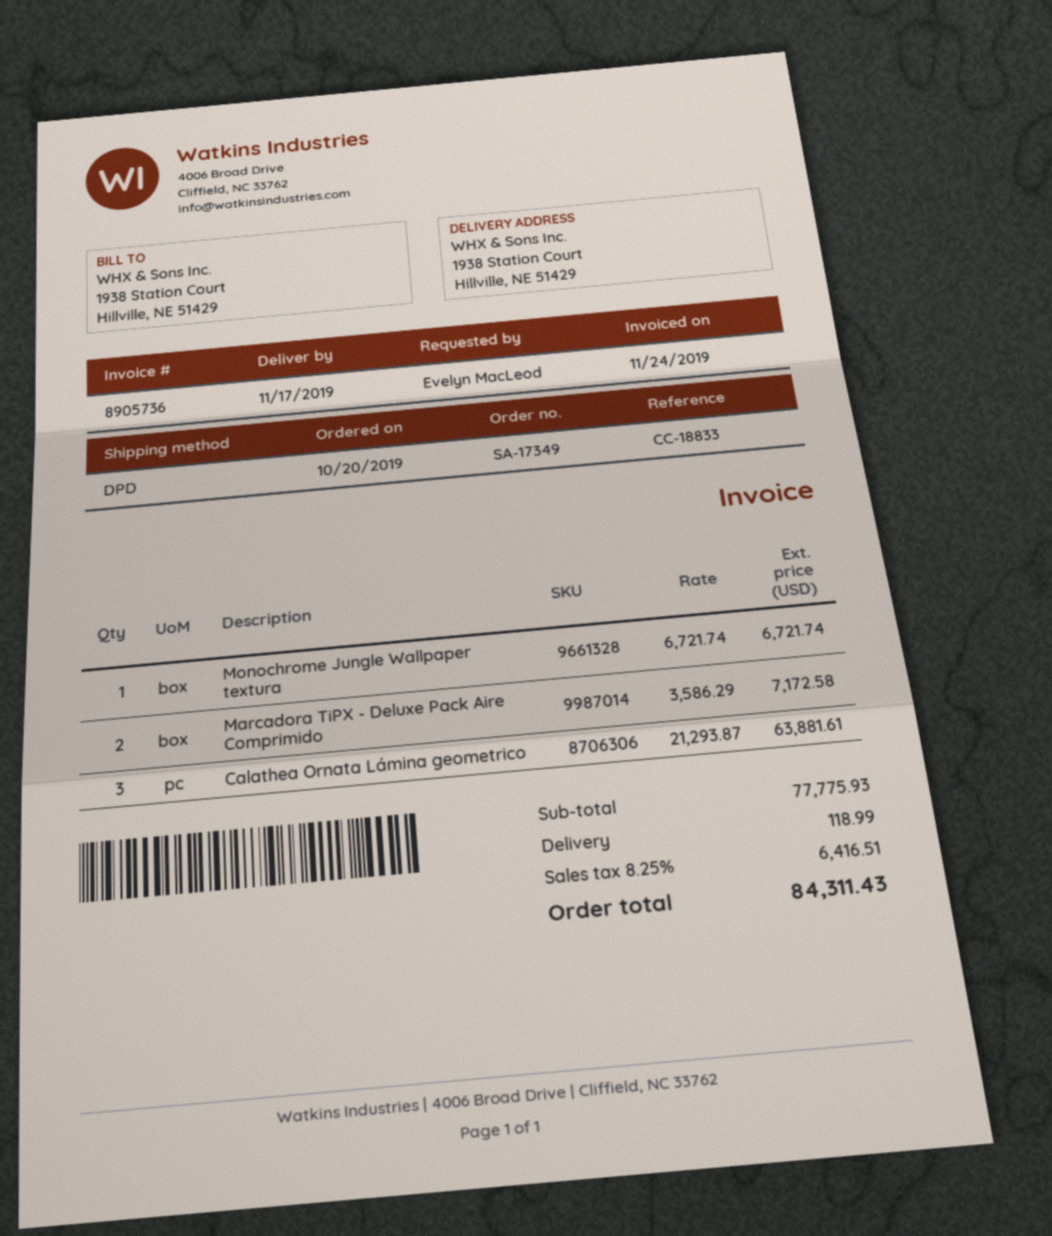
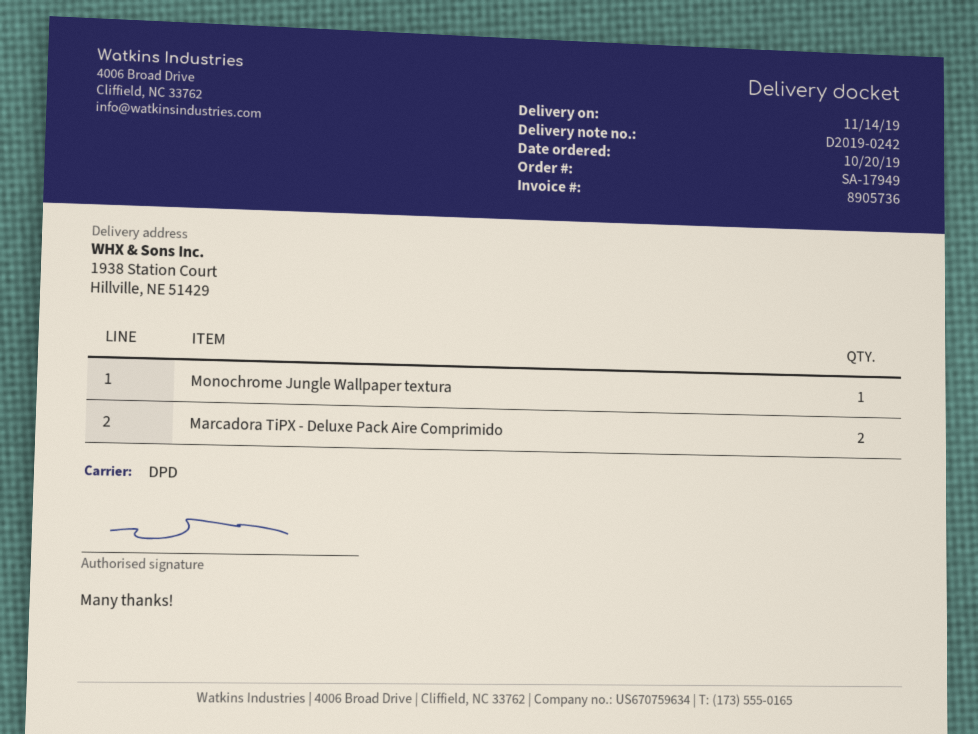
order number: SA-17349 -> SA-17949
delivery date: 2019-11-17 -> 2019-11-14
Calathea Ornata Lámina geometrico: 3 -> none

